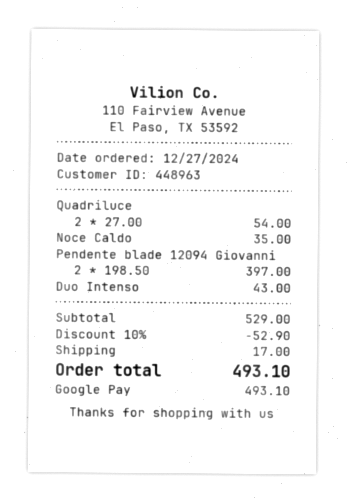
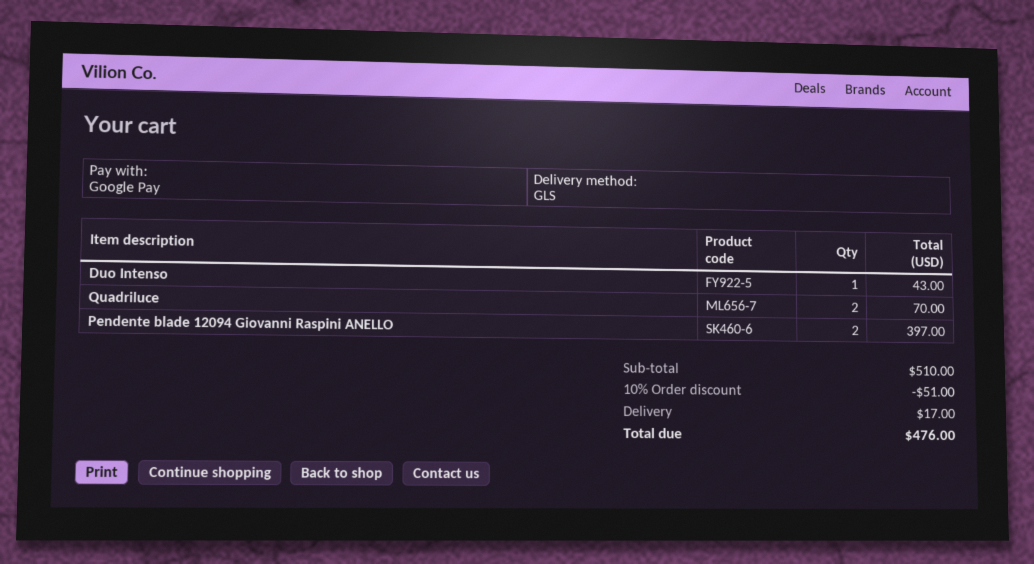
Quadriluce: 2 for 54.00 -> 2 for 70.00
Noce Caldo: 1 for 35.00 -> none
subtotal: 529.00 -> 510.00
discount: 10% = 52.90 -> 10% = 51.00
total: 493.10 -> 476.00

